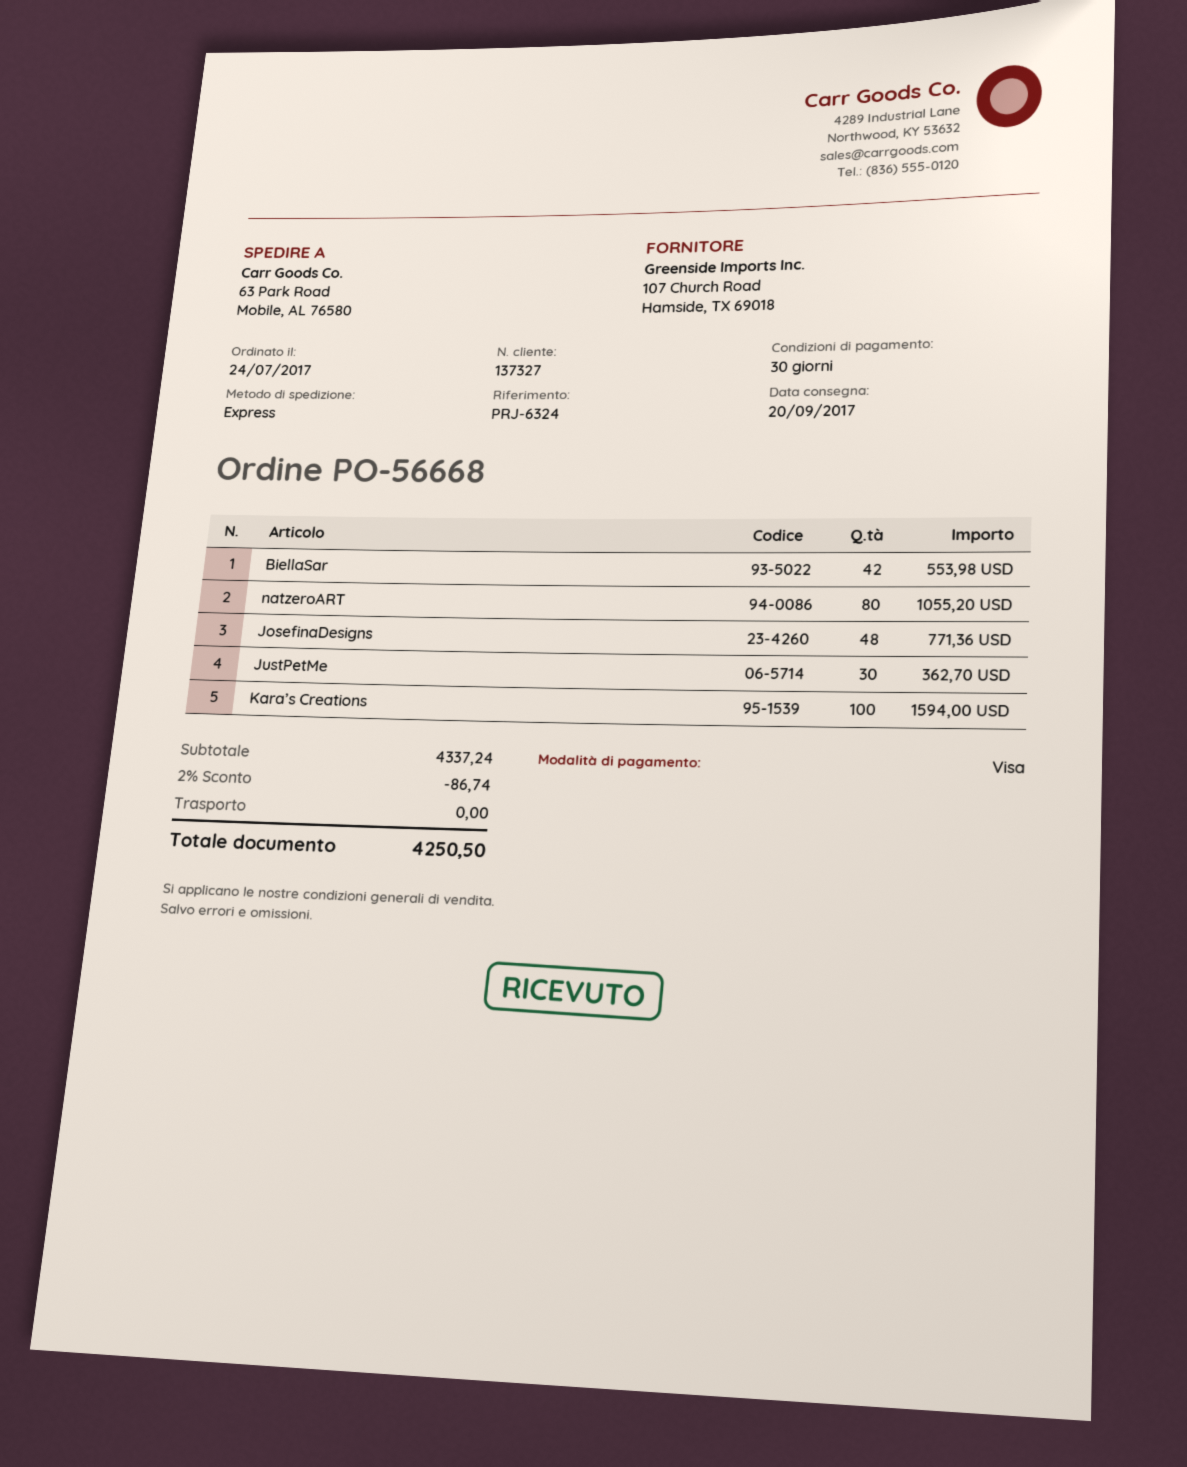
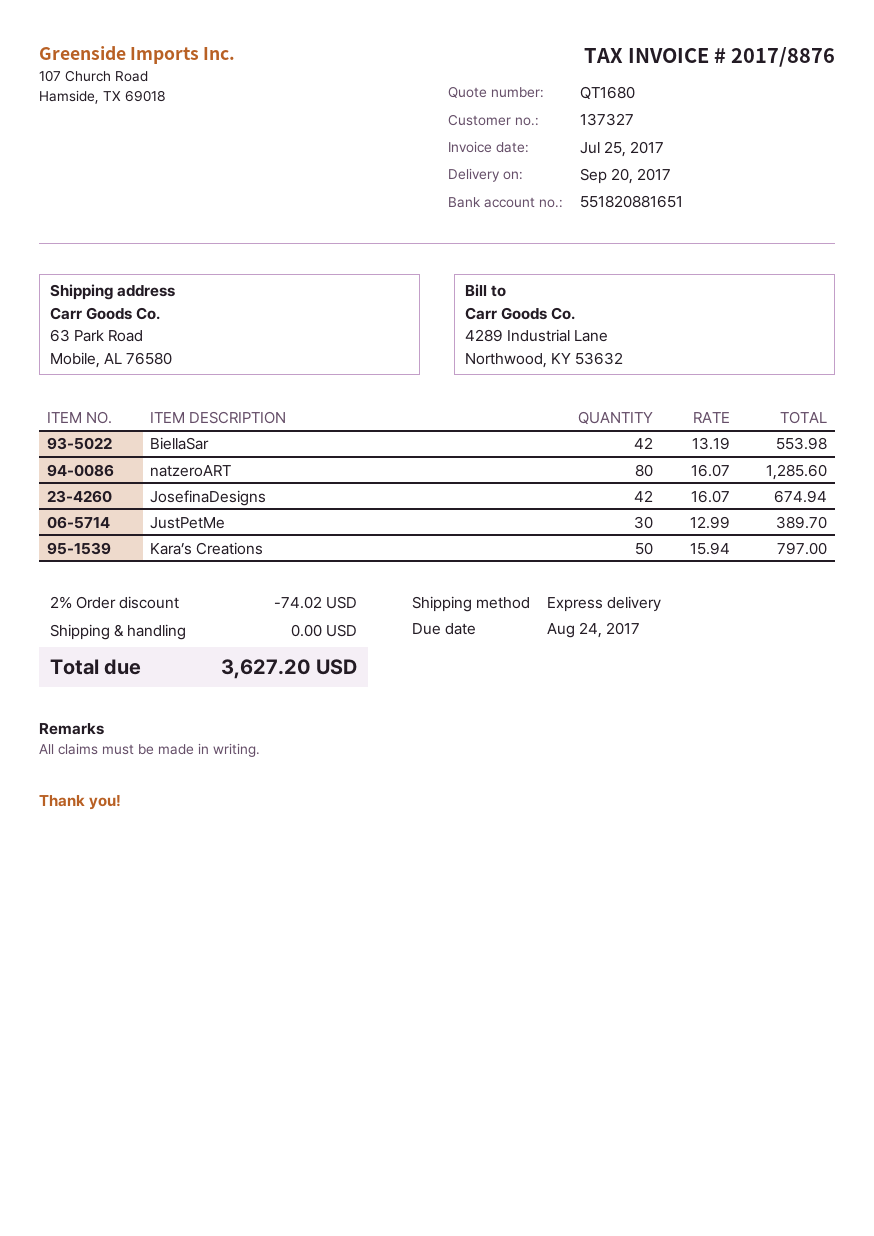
natzeroART: 80 for 1055.20 -> 80 for 1285.60
JosefinaDesigns: 48 for 771.36 -> 42 for 674.94
JustPetMe: 30 for 362.70 -> 30 for 389.70
Kara’s Creations: 100 for 1594.00 -> 50 for 797.00
discount: 2% = 86.74 -> 2% = 74.02
total: 4250.50 -> 3627.20

